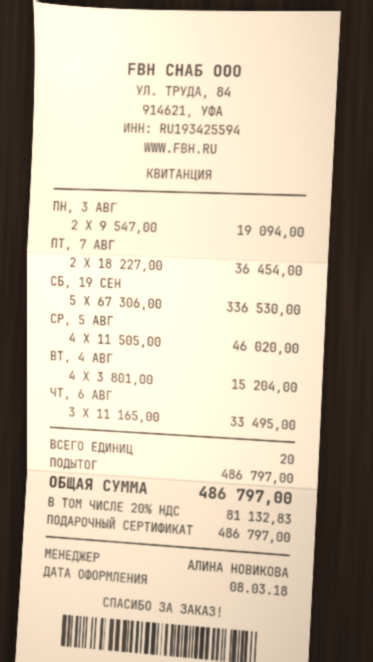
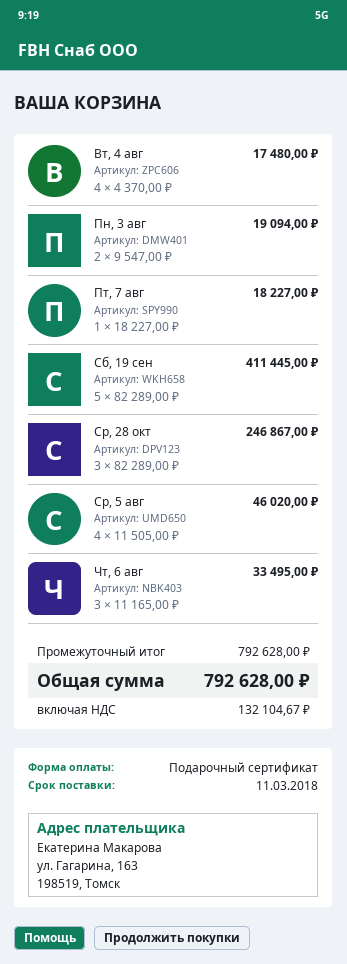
ПТ, 7 АВГ: 2 x 18227.00 = 36454.00 -> 1 x 18227.00 = 18227.00
СБ, 19 СЕН: 5 x 67306.00 = 336530.00 -> 5 x 82289.00 = 411445.00
ВТ, 4 АВГ: 4 x 3801.00 = 15204.00 -> 4 x 4370.00 = 17480.00
Ср, 28 окт: none -> 3 x 82289.00 = 246867.00
subtotal: 486797.00 -> 792628.00
tax: 81132.83 -> 132104.67
total: 486797.00 -> 792628.00

